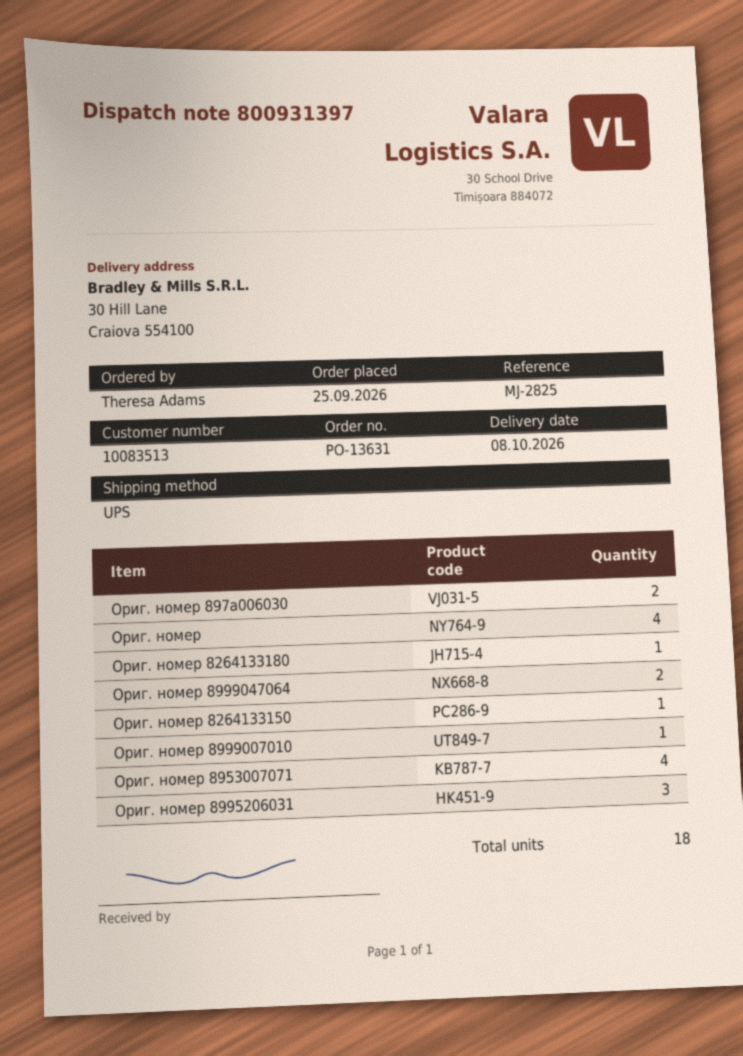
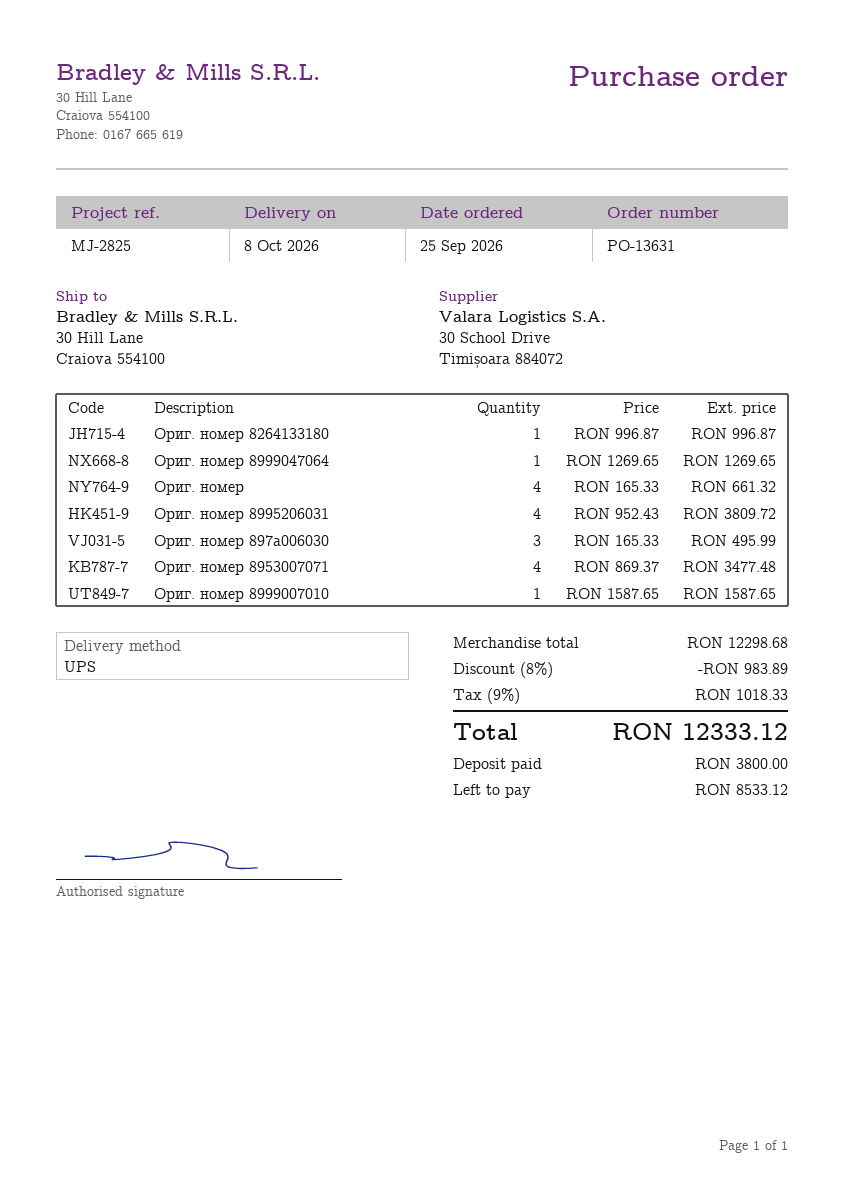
Ориг. номер 897a006030: 2 -> 3
Ориг. номер 8999047064: 2 -> 1
Ориг. номер 8264133150: 1 -> none
Ориг. номер 8995206031: 3 -> 4

